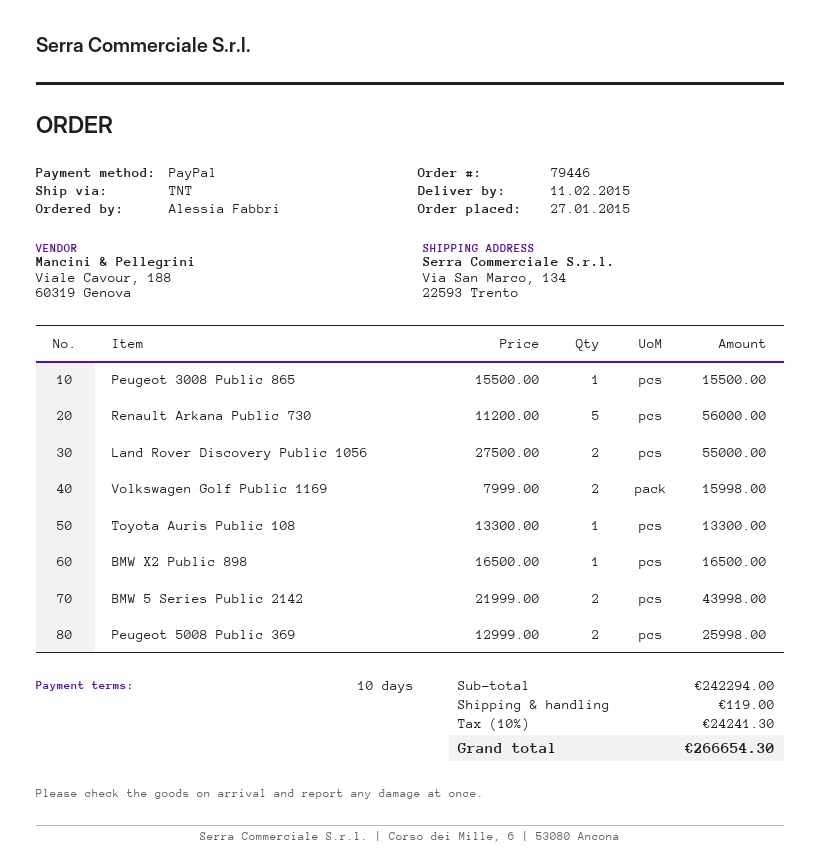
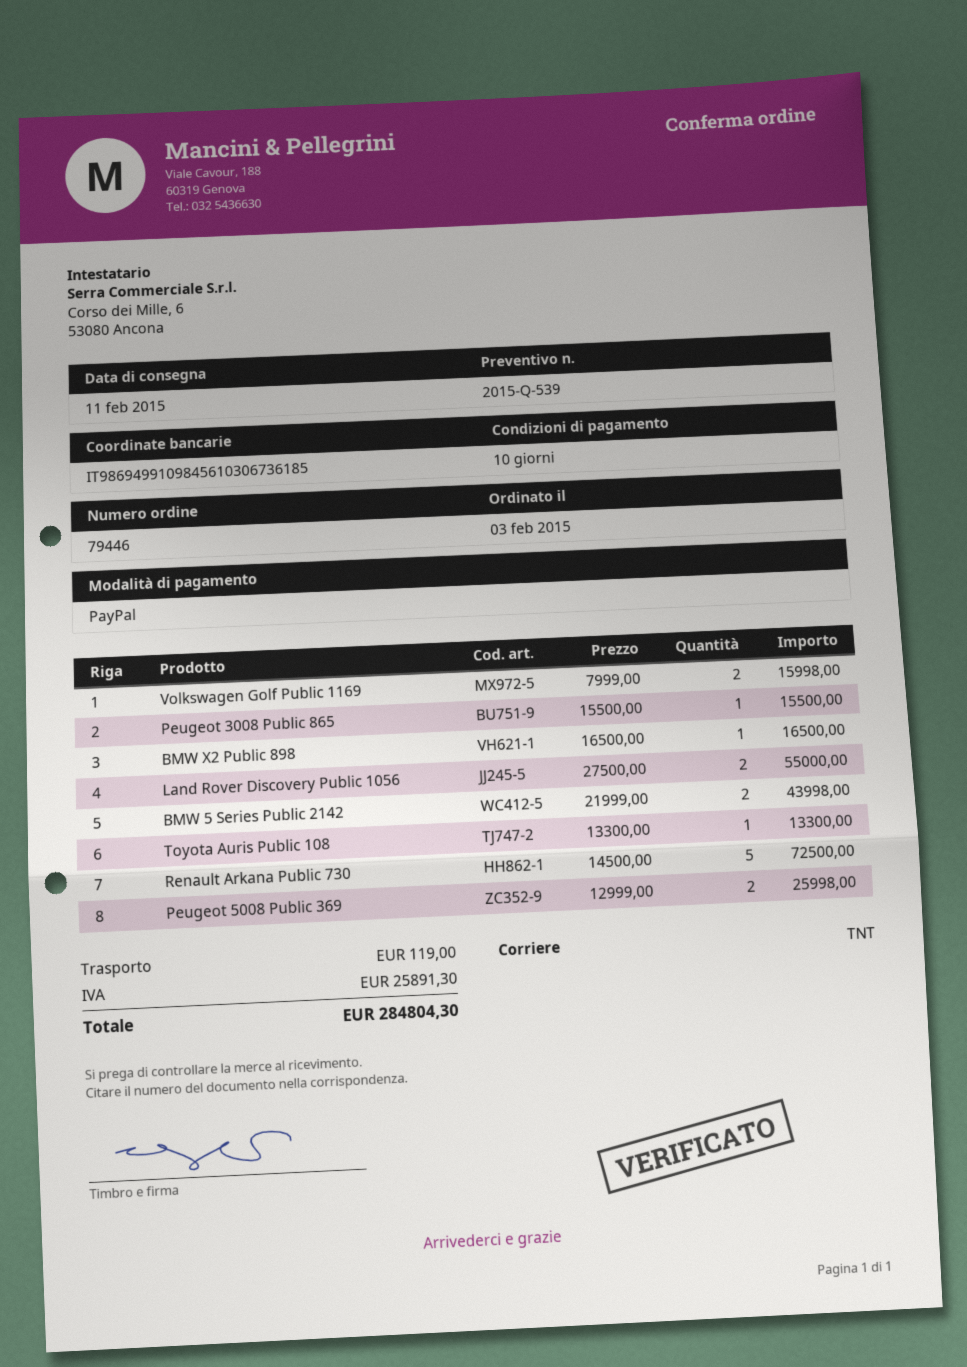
order date: 2015-01-27 -> 2015-02-03
Renault Arkana Public 730: 5 x 11200.00 = 56000.00 -> 5 x 14500.00 = 72500.00
tax: 24241.30 -> 25891.30
total: 266654.30 -> 284804.30

